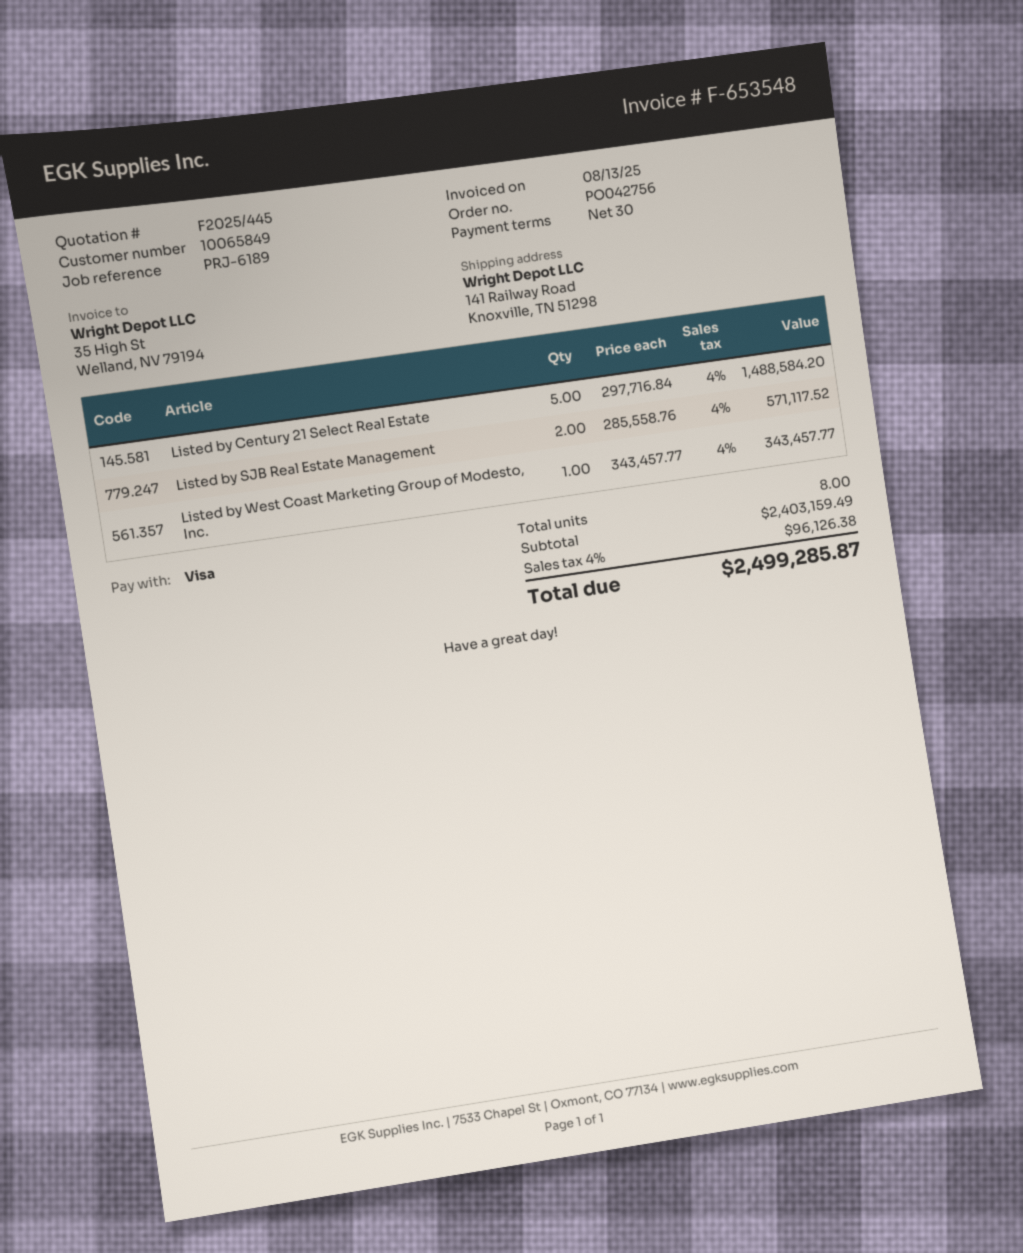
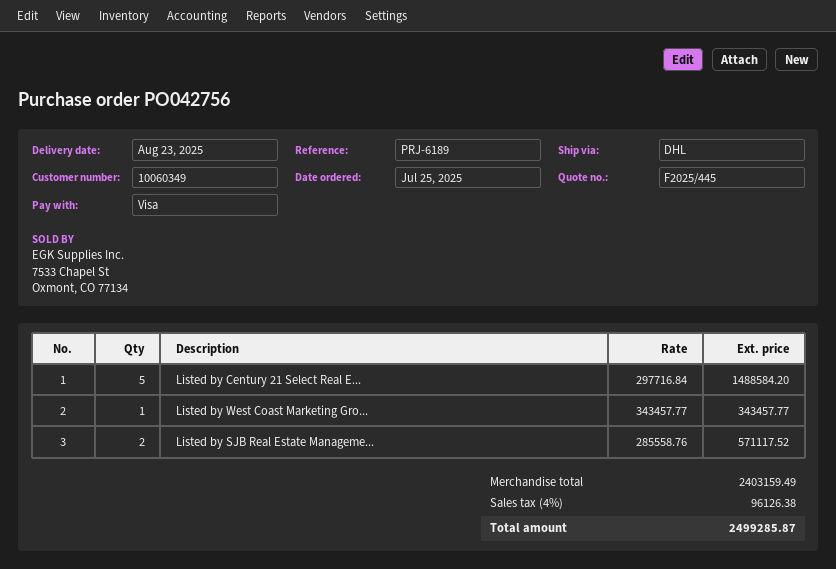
customer number: 10065849 -> 10060349

